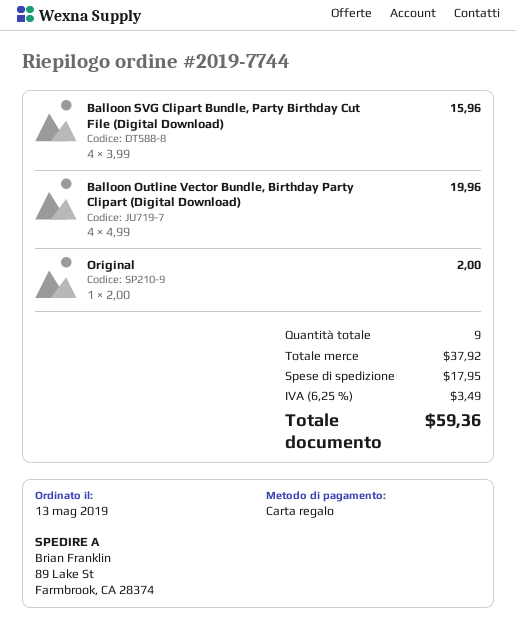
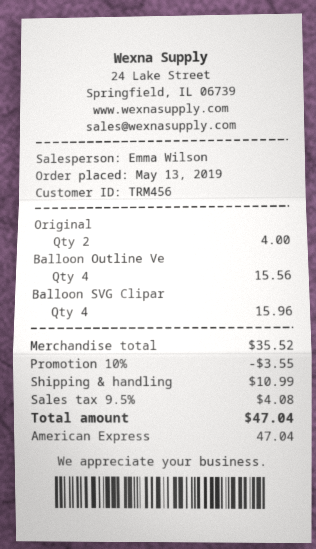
payment method: gift card -> American Express
Balloon Outline Vector Bundle, Birthday Party Clipart (Digital Download): 4 for 19.96 -> 4 for 15.56
Original: 1 for 2.00 -> 2 for 4.00
subtotal: 37.92 -> 35.52
discount: none -> 10% = 3.55
shipping: 17.95 -> 10.99
tax: 6.25% = 3.49 -> 9.5% = 4.08
total: 59.36 -> 47.04

